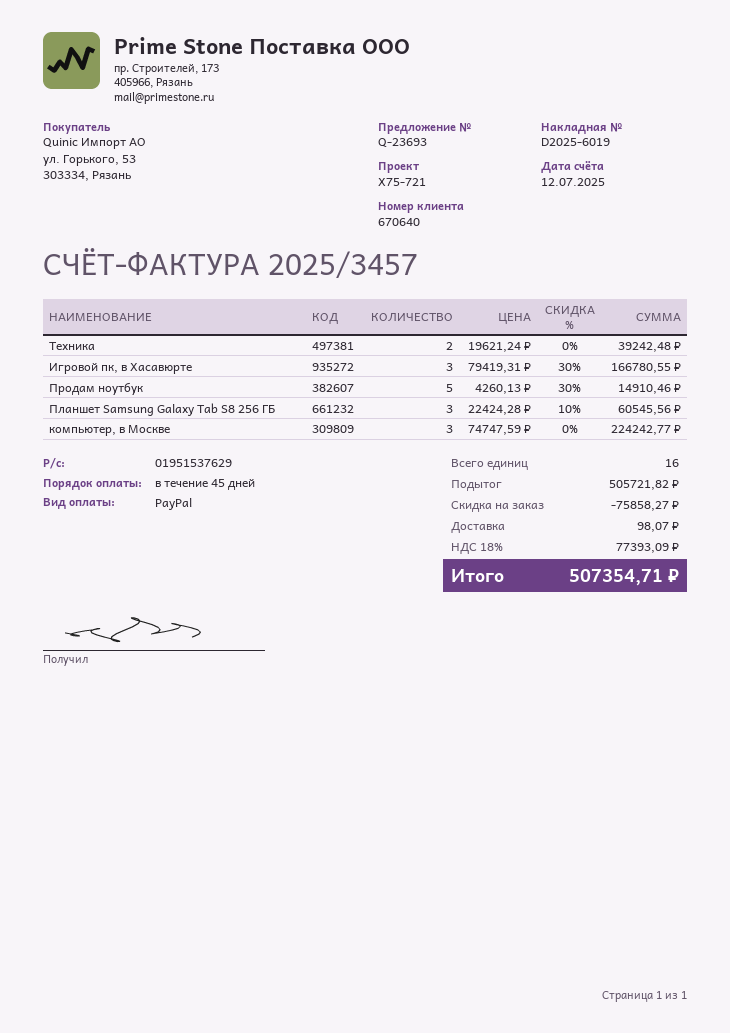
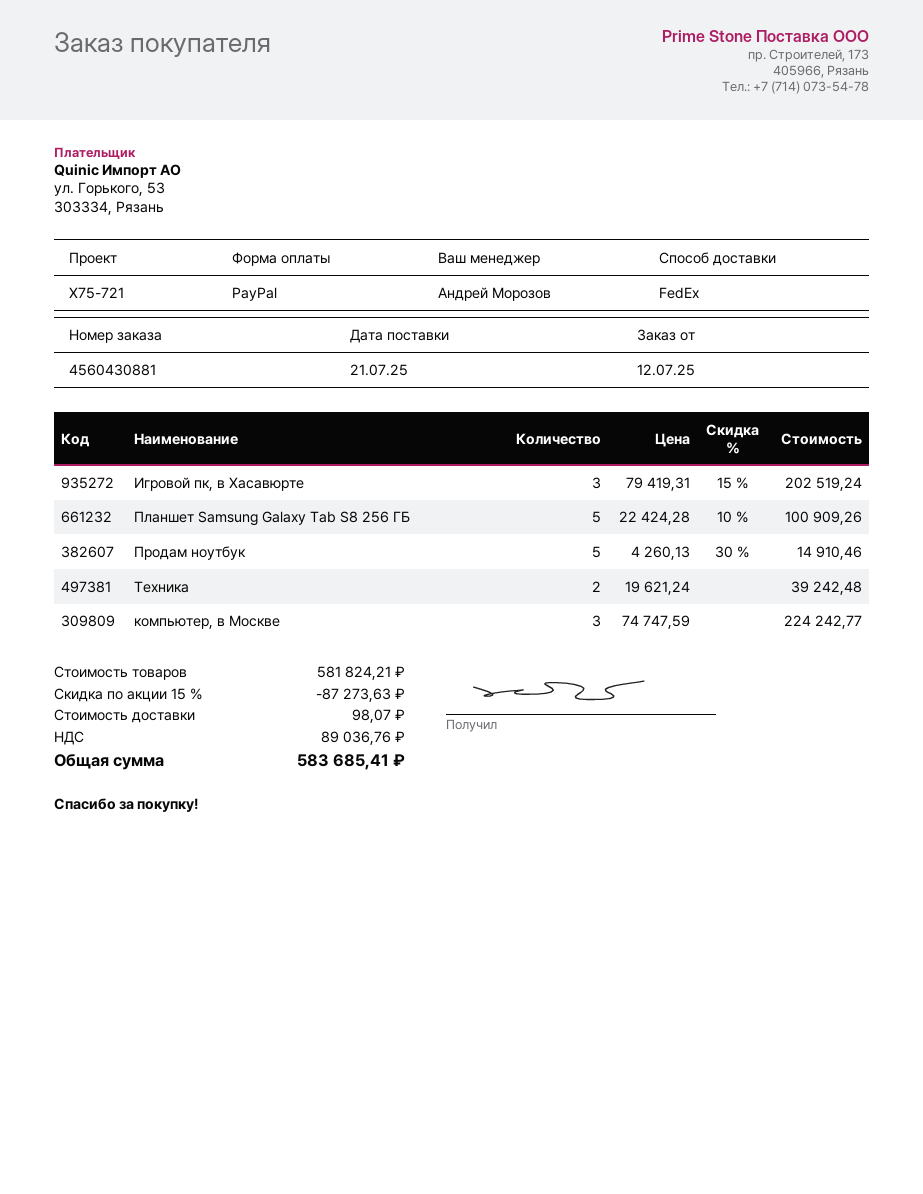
Игровой пк, в Хасавюрте: 3 x 79419.31 - 30% = 166780.55 -> 3 x 79419.31 - 15% = 202519.24
Планшет Samsung Galaxy Tab S8 256 ГБ: 3 x 22424.28 - 10% = 60545.56 -> 5 x 22424.28 - 10% = 100909.26
subtotal: 505721.82 -> 581824.21
discount: 75858.27 -> 87273.63
tax: 77393.09 -> 89036.76
total: 507354.71 -> 583685.41

